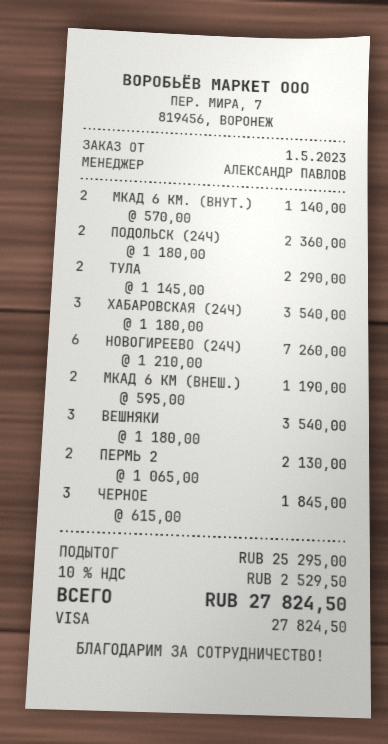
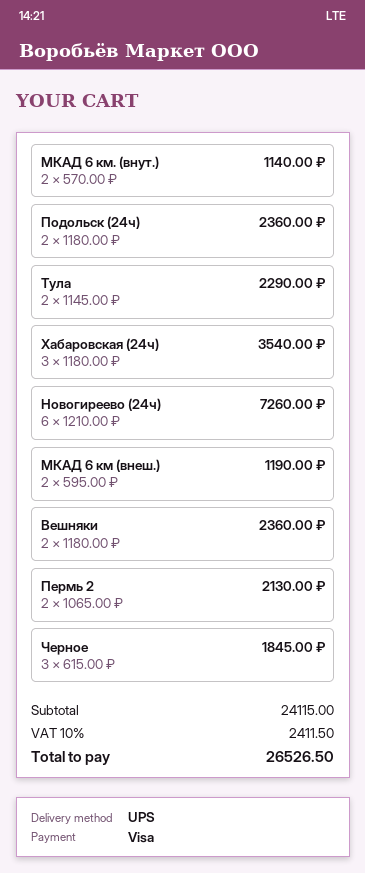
ВЕШНЯКИ: 3 x 1180.00 = 3540.00 -> 2 x 1180.00 = 2360.00
subtotal: 25295.00 -> 24115.00
tax: 10% = 2529.50 -> 10% = 2411.50
total: 27824.50 -> 26526.50

